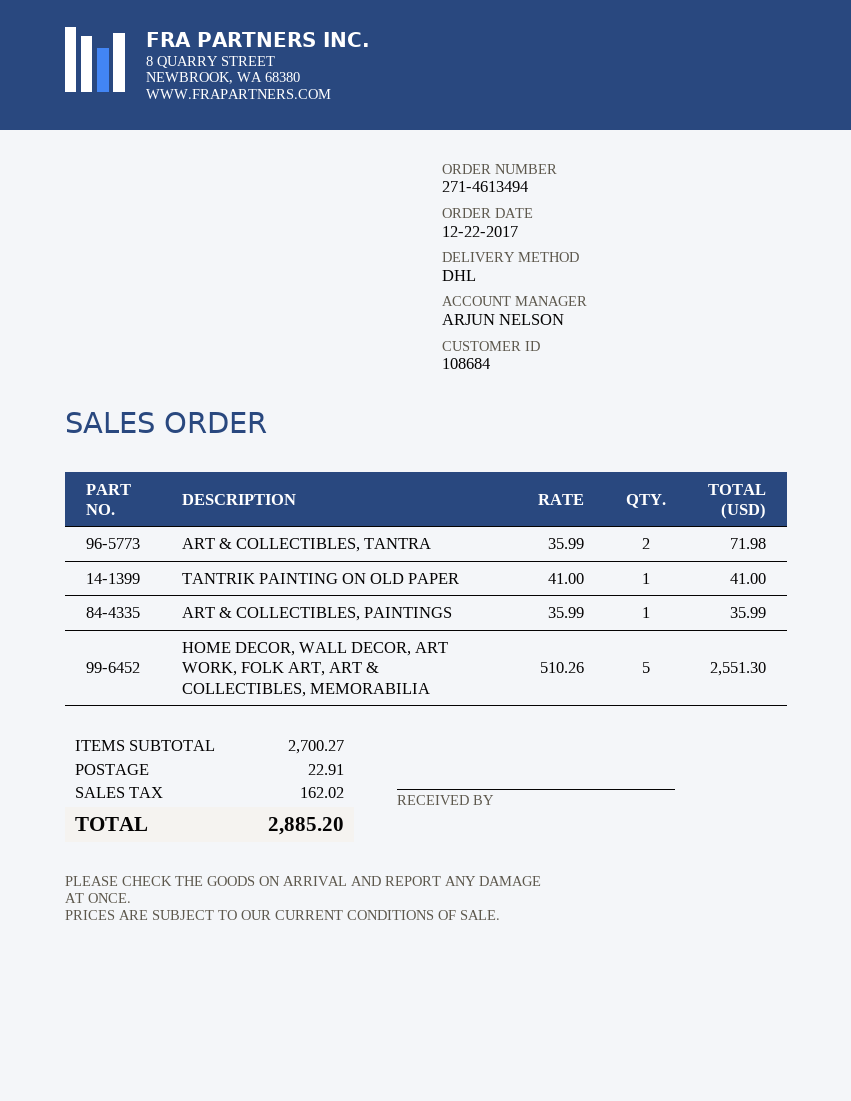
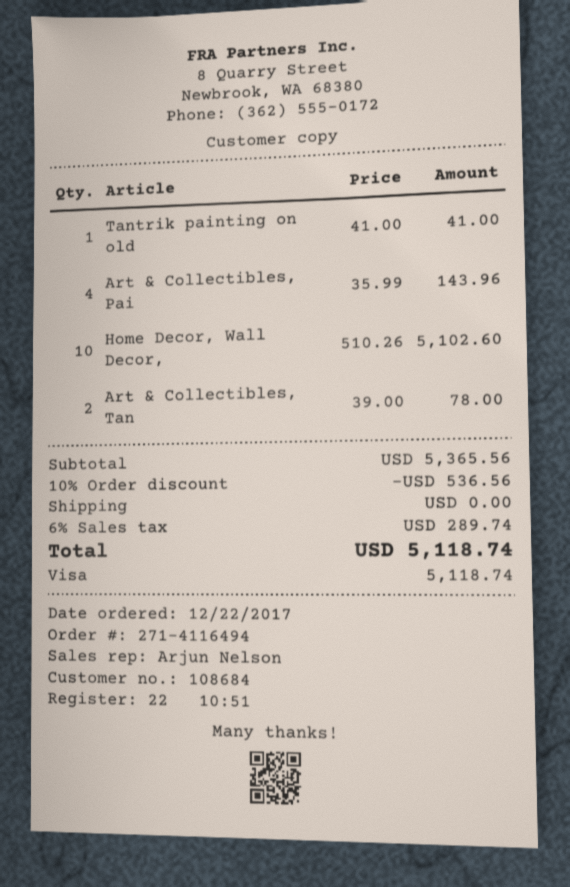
order number: 271-4613494 -> 271-4116494
ART & COLLECTIBLES, TANTRA: 2 x 35.99 = 71.98 -> 2 x 39.00 = 78.00
ART & COLLECTIBLES, PAINTINGS: 1 x 35.99 = 35.99 -> 4 x 35.99 = 143.96
HOME DECOR, WALL DECOR, ART WORK, FOLK ART, ART & COLLECTIBLES, MEMORABILIA: 5 x 510.26 = 2551.30 -> 10 x 510.26 = 5102.60
subtotal: 2700.27 -> 5365.56
discount: none -> 10% = 536.56
shipping: 22.91 -> 0.00
tax: 162.02 -> 289.74
total: 2885.20 -> 5118.74

